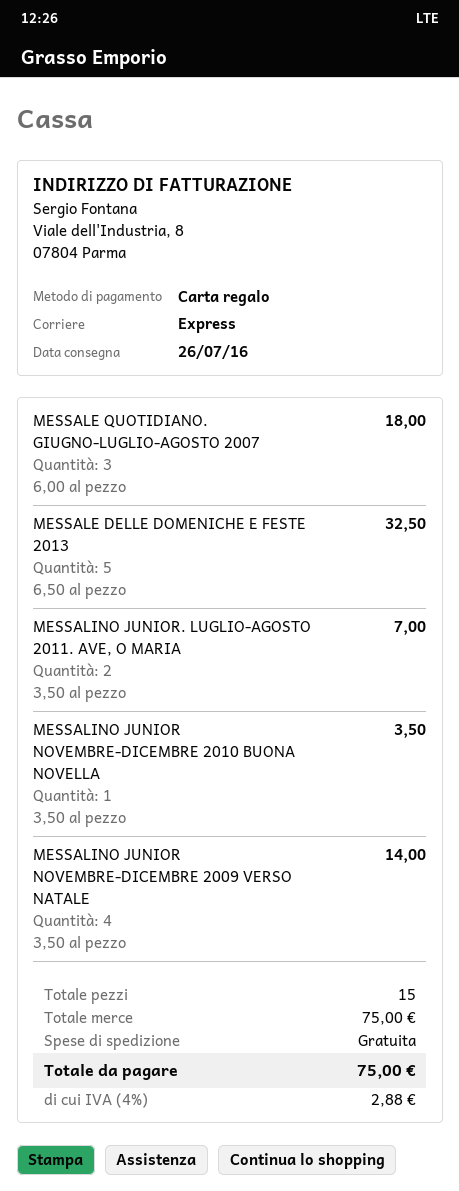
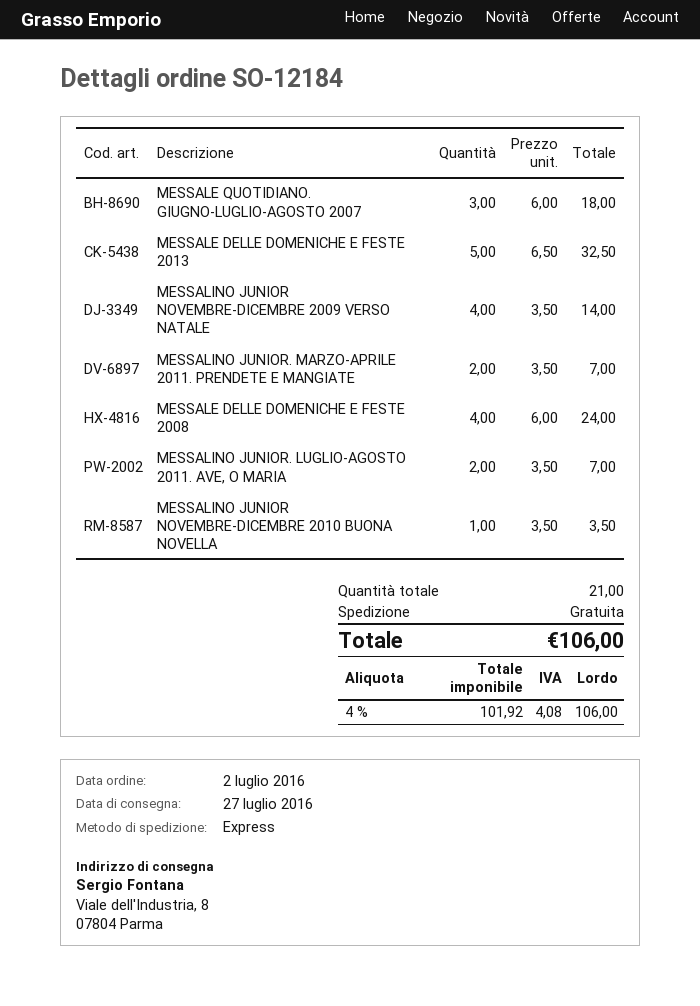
delivery date: 2016-07-26 -> 2016-07-27
MESSALINO JUNIOR. MARZO-APRILE 2011. PRENDETE E MANGIATE: none -> 2 x 3.50 = 7.00
MESSALE DELLE DOMENICHE E FESTE 2008: none -> 4 x 6.00 = 24.00
total quantity: 15 -> 21
tax: 4% = 2.88 -> 4% = 4.08
total: 75.00 -> 106.00

